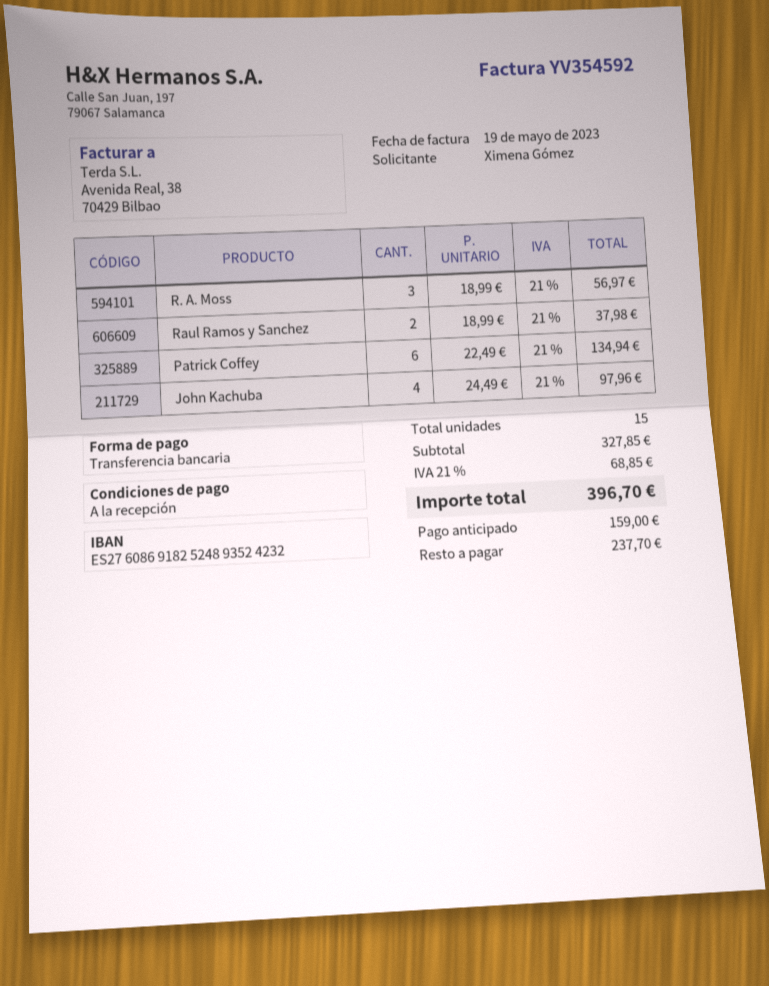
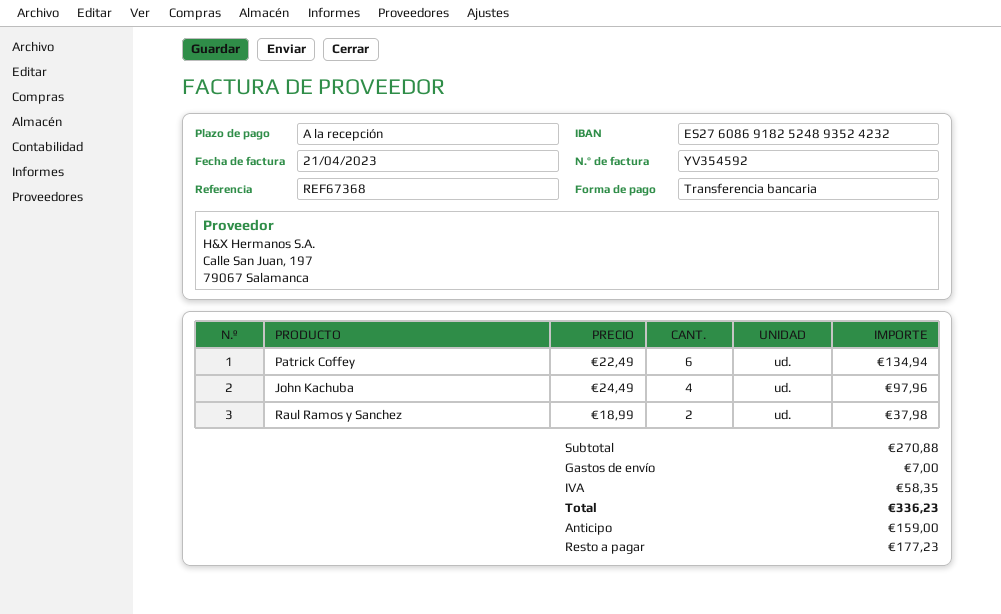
invoice date: 2023-05-19 -> 2023-04-21
R. A. Moss: 3 x 18.99 = 56.97 -> none
subtotal: 327.85 -> 270.88
shipping: none -> 7.00
tax: 68.85 -> 58.35
total: 396.70 -> 336.23
balance: 237.70 -> 177.23

